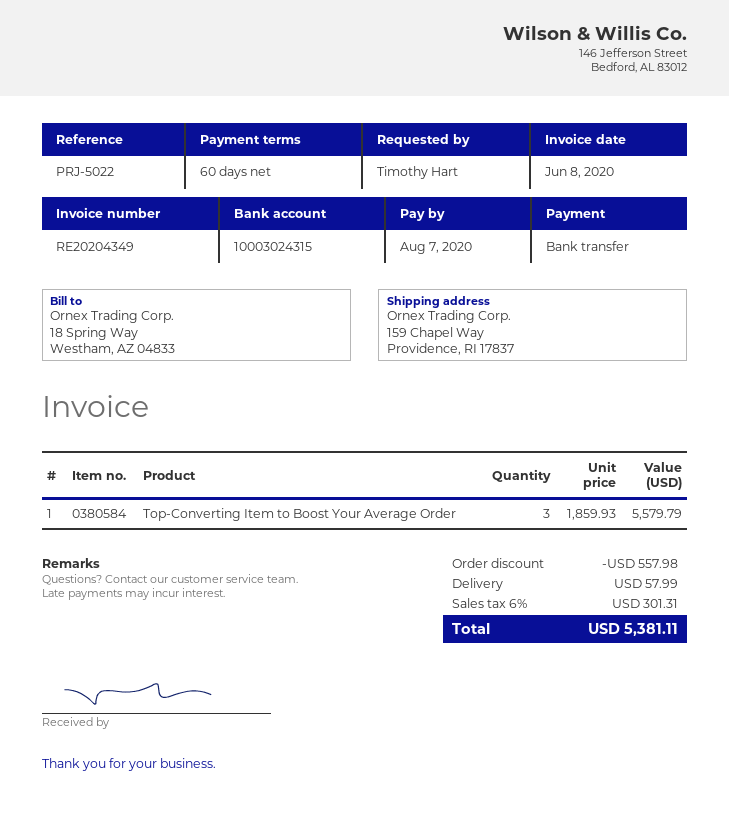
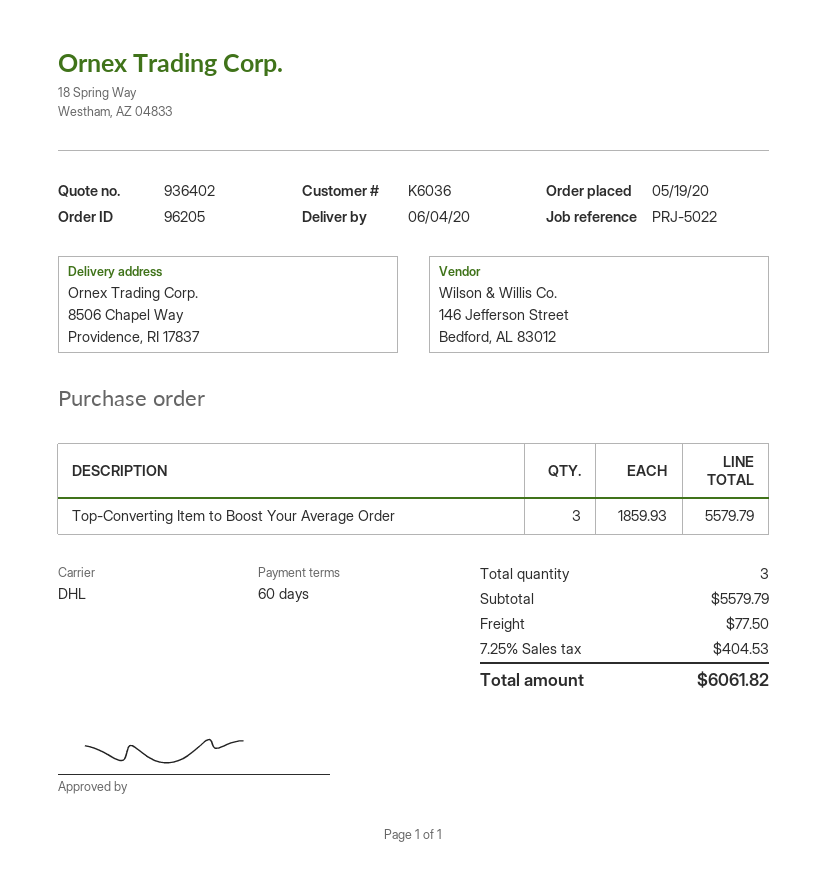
ship to: 159 Chapel Way, Providence, RI 17837 -> 8506 Chapel Way, Providence, RI 17837
discount: 557.98 -> none
shipping: 57.99 -> 77.50
tax: 6% = 301.31 -> 7.25% = 404.53
total: 5381.11 -> 6061.82

